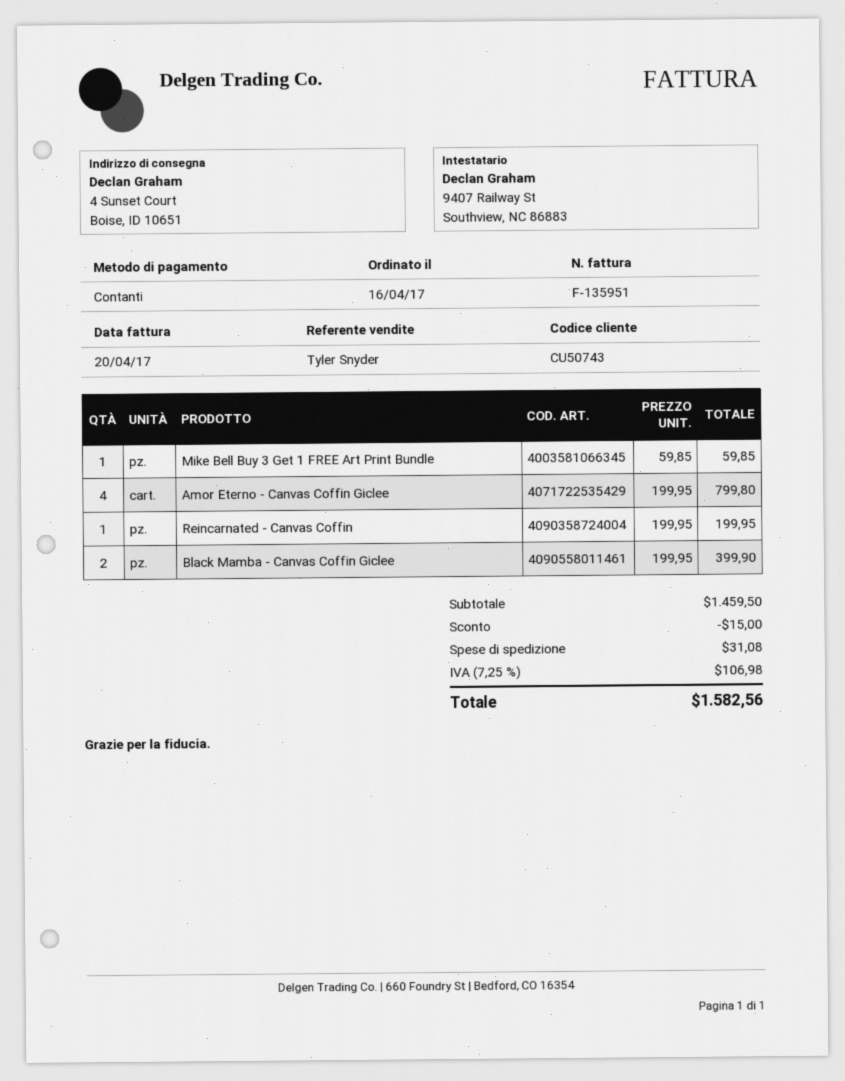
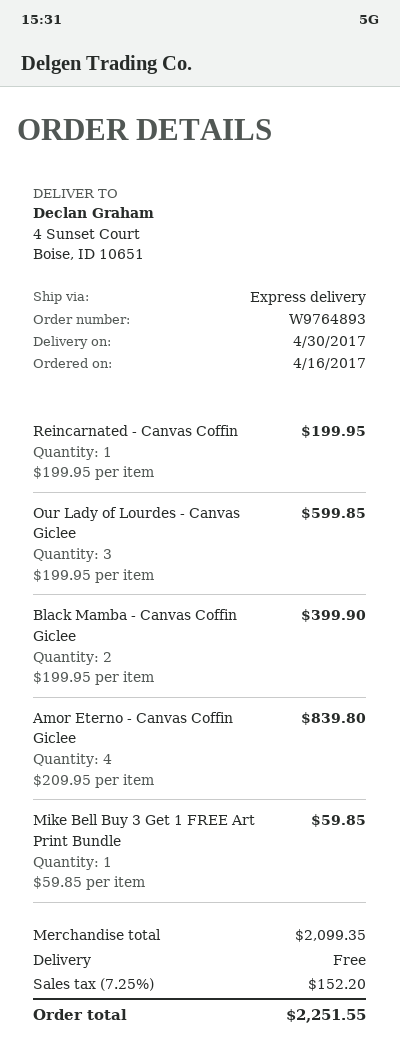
Amor Eterno - Canvas Coffin Giclee: 4 x 199.95 = 799.80 -> 4 x 209.95 = 839.80
Our Lady of Lourdes - Canvas Giclee: none -> 3 x 199.95 = 599.85
subtotal: 1459.50 -> 2099.35
discount: 15.00 -> none
shipping: 31.08 -> 0.00
tax: 7.25% = 106.98 -> 7.25% = 152.20
total: 1582.56 -> 2251.55

